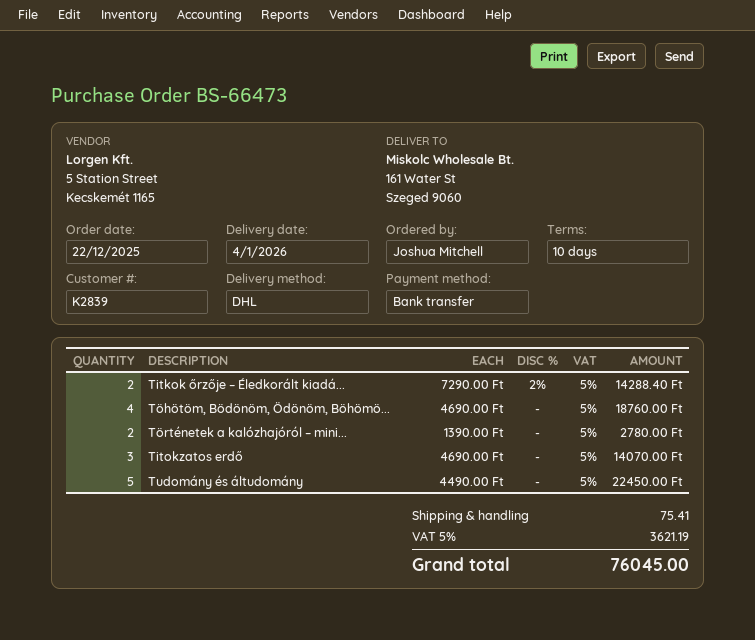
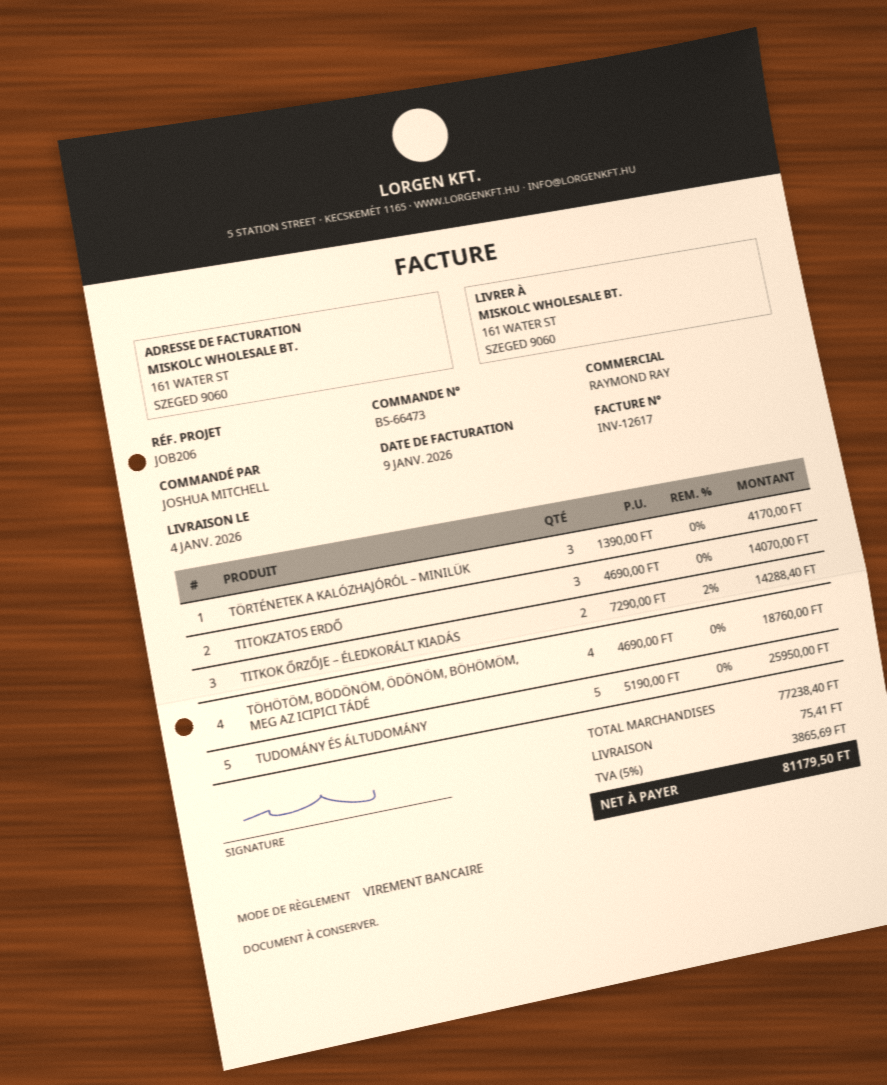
Történetek a kalózhajóról – mini...: 2 x 1390.00 = 2780.00 -> 3 x 1390.00 = 4170.00
Tudomány és áltudomány: 5 x 4490.00 = 22450.00 -> 5 x 5190.00 = 25950.00
tax: 5% = 3621.19 -> 5% = 3865.69
total: 76045.00 -> 81179.50

